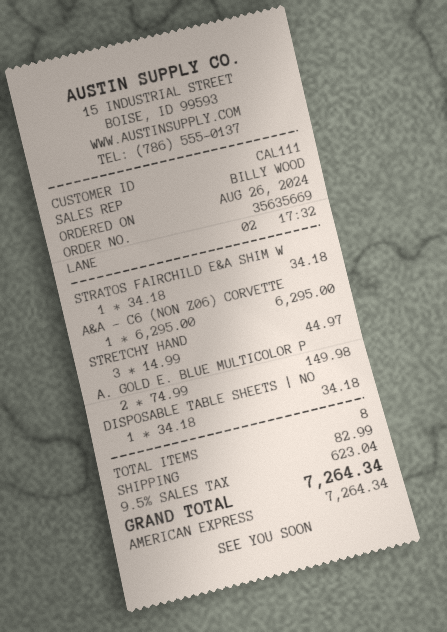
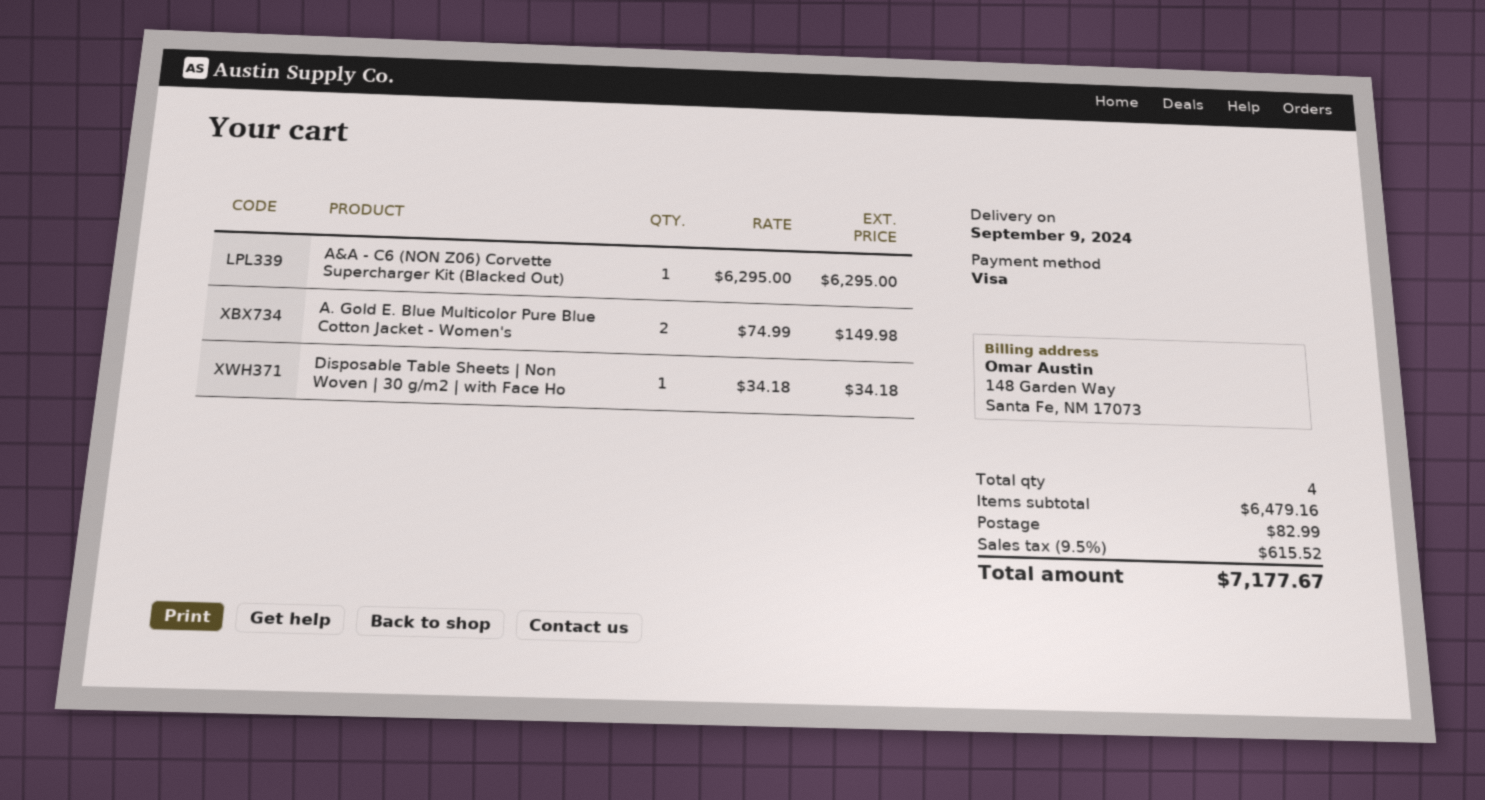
payment method: American Express -> Visa
STRATOS FAIRCHILD E&A SHIM W: 1 x 34.18 = 34.18 -> none
STRETCHY HAND: 3 x 14.99 = 44.97 -> none
total quantity: 8 -> 4
tax: 9.5% = 623.04 -> 9.5% = 615.52
total: 7264.34 -> 7177.67

